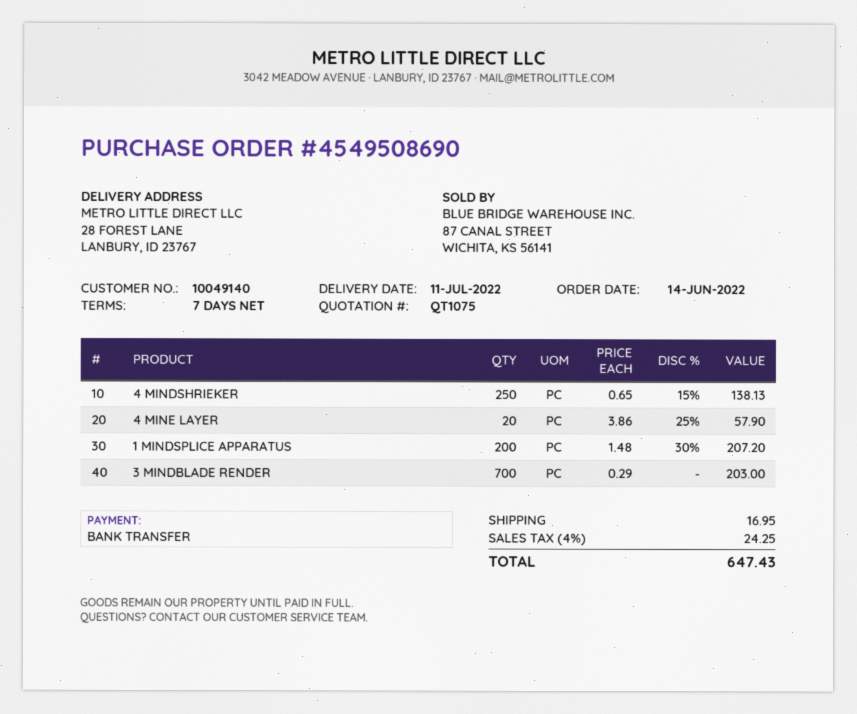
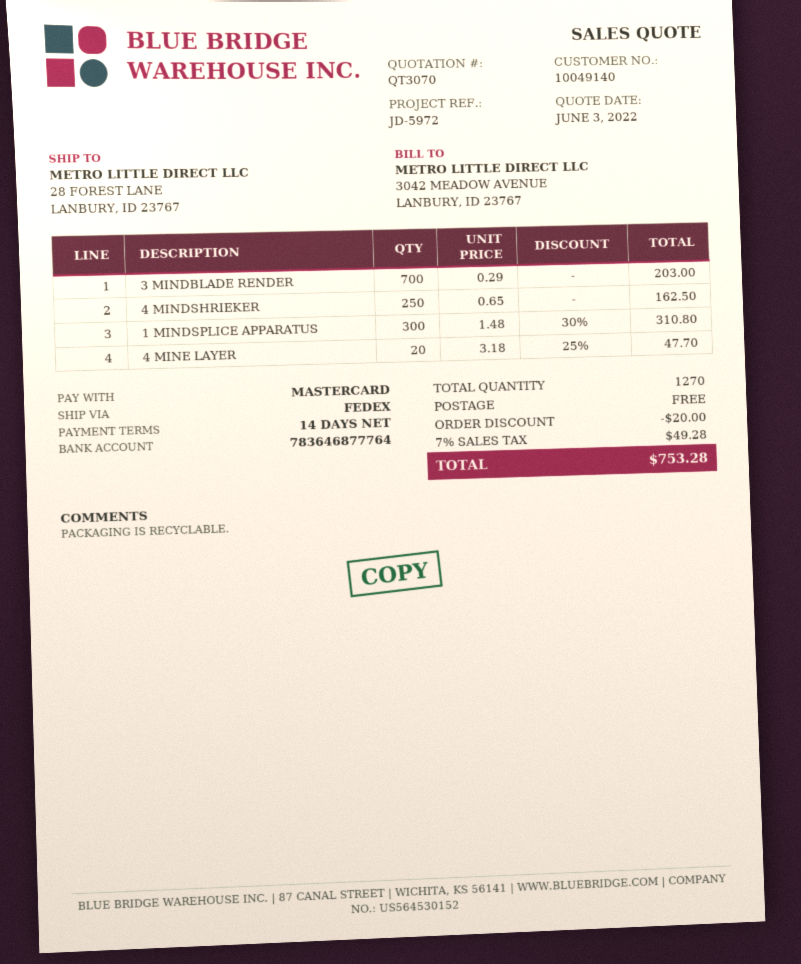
quote number: QT1075 -> QT3070
payment terms: 7 days -> 14 days
payment method: bank transfer -> Mastercard
4 MINDSHRIEKER: 250 x 0.65 - 15% = 138.13 -> 250 x 0.65 = 162.50
4 MINE LAYER: 20 x 3.86 - 25% = 57.90 -> 20 x 3.18 - 25% = 47.70
1 MINDSPLICE APPARATUS: 200 x 1.48 - 30% = 207.20 -> 300 x 1.48 - 30% = 310.80
discount: none -> 20.00
shipping: 16.95 -> 0.00
tax: 4% = 24.25 -> 7% = 49.28
total: 647.43 -> 753.28

